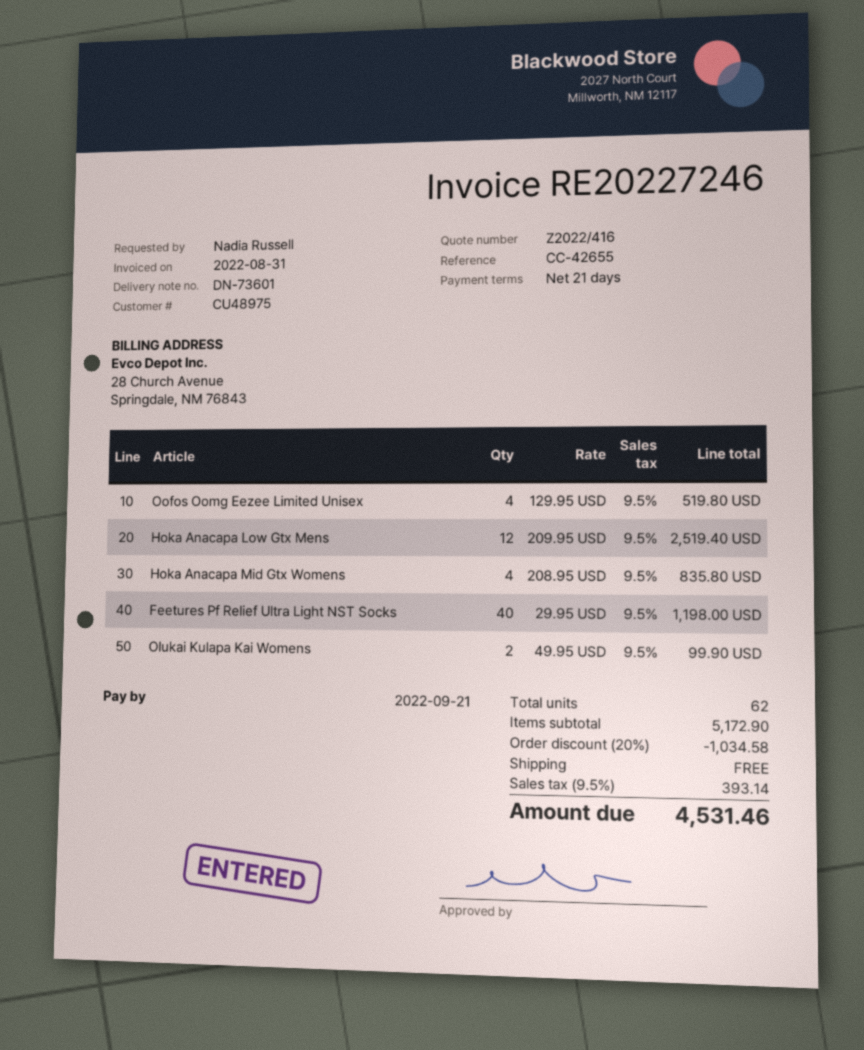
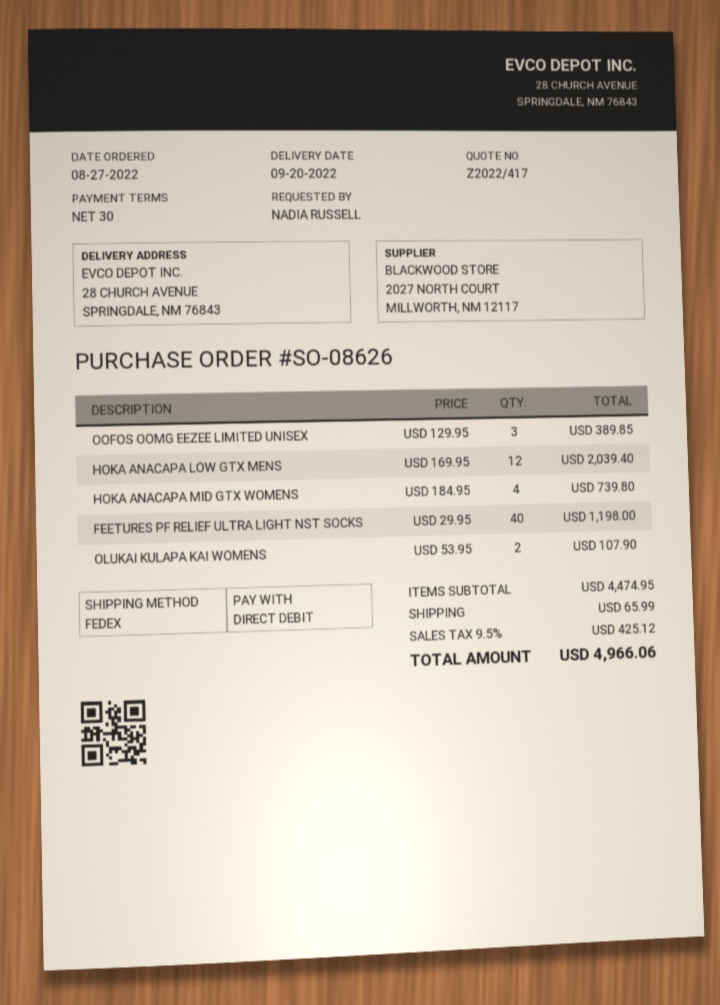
quote number: Z2022/416 -> Z2022/417
payment terms: 21 days -> 30 days
Oofos Oomg Eezee Limited Unisex: 4 x 129.95 = 519.80 -> 3 x 129.95 = 389.85
Hoka Anacapa Low Gtx Mens: 12 x 209.95 = 2519.40 -> 12 x 169.95 = 2039.40
Hoka Anacapa Mid Gtx Womens: 4 x 208.95 = 835.80 -> 4 x 184.95 = 739.80
Olukai Kulapa Kai Womens: 2 x 49.95 = 99.90 -> 2 x 53.95 = 107.90
subtotal: 5172.90 -> 4474.95
discount: 20% = 1034.58 -> none
shipping: 0.00 -> 65.99
tax: 9.5% = 393.14 -> 9.5% = 425.12
total: 4531.46 -> 4966.06

